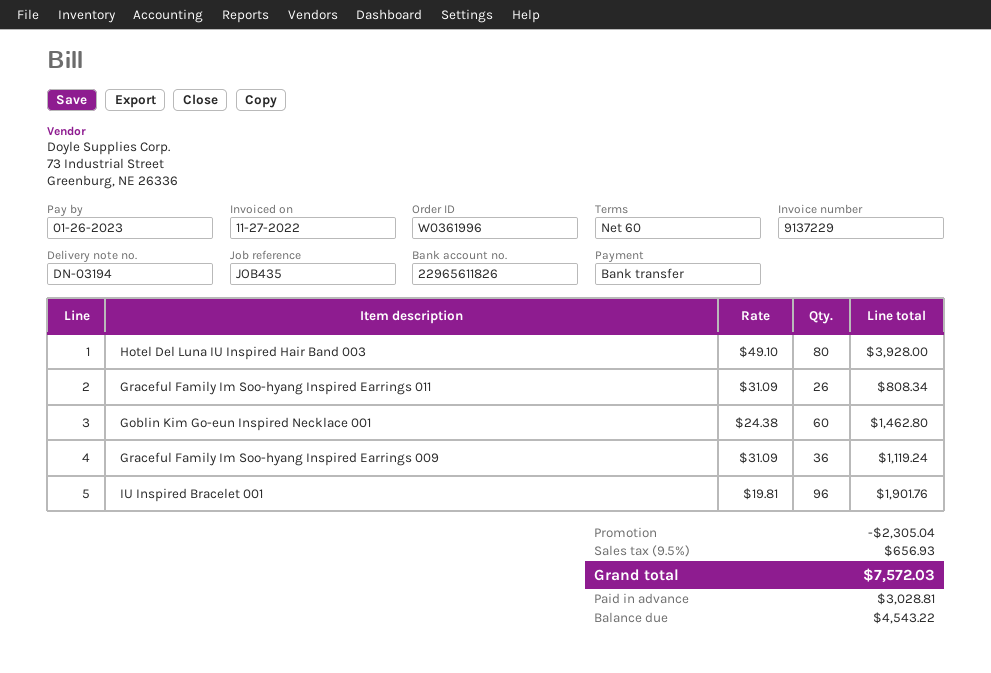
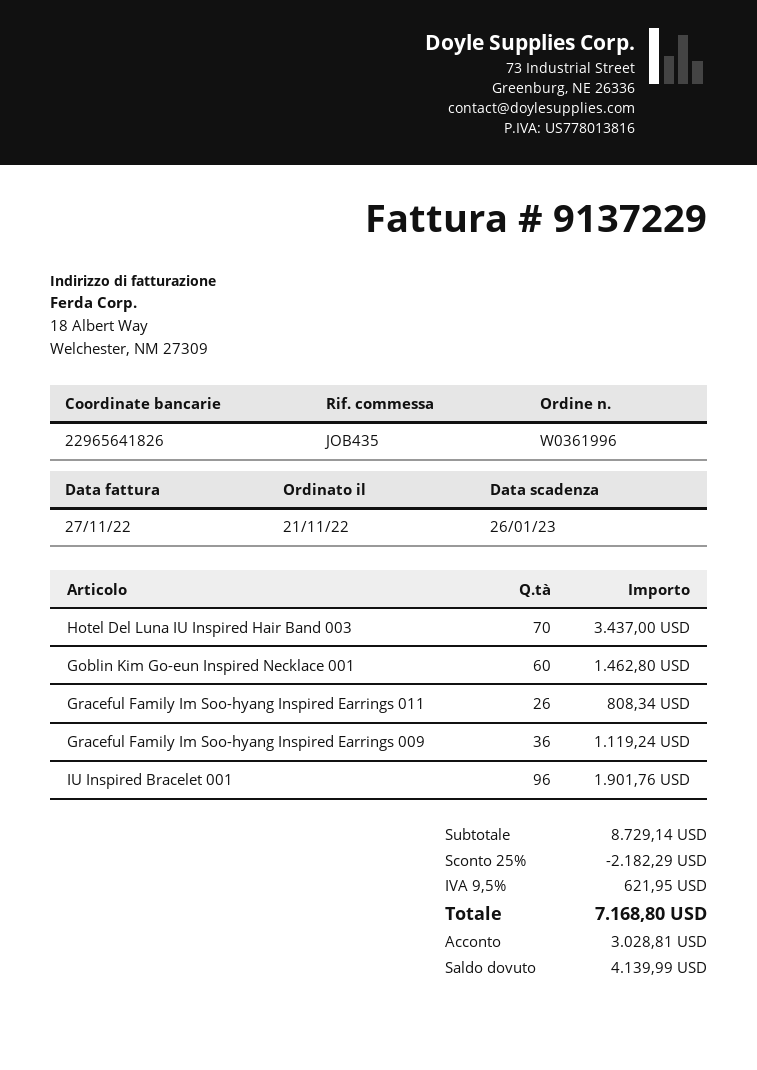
bank account: 22965611826 -> 22965641826
Hotel Del Luna IU Inspired Hair Band 003: 80 for 3928.00 -> 70 for 3437.00
discount: 2305.04 -> 2182.29
tax: 9.5% = 656.93 -> 9.5% = 621.95
total: 7572.03 -> 7168.80
balance: 4543.22 -> 4139.99

